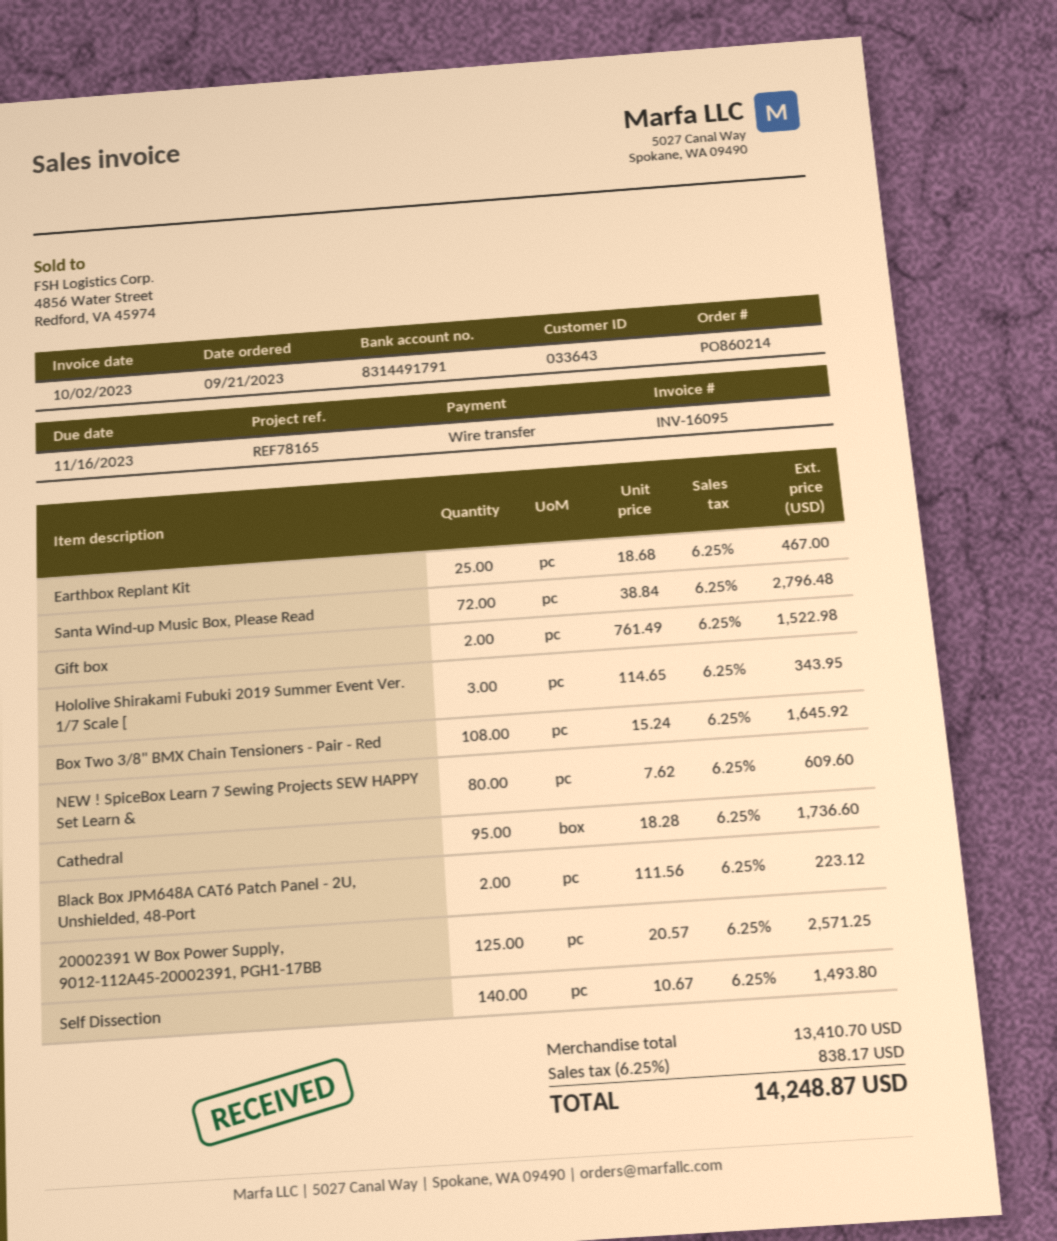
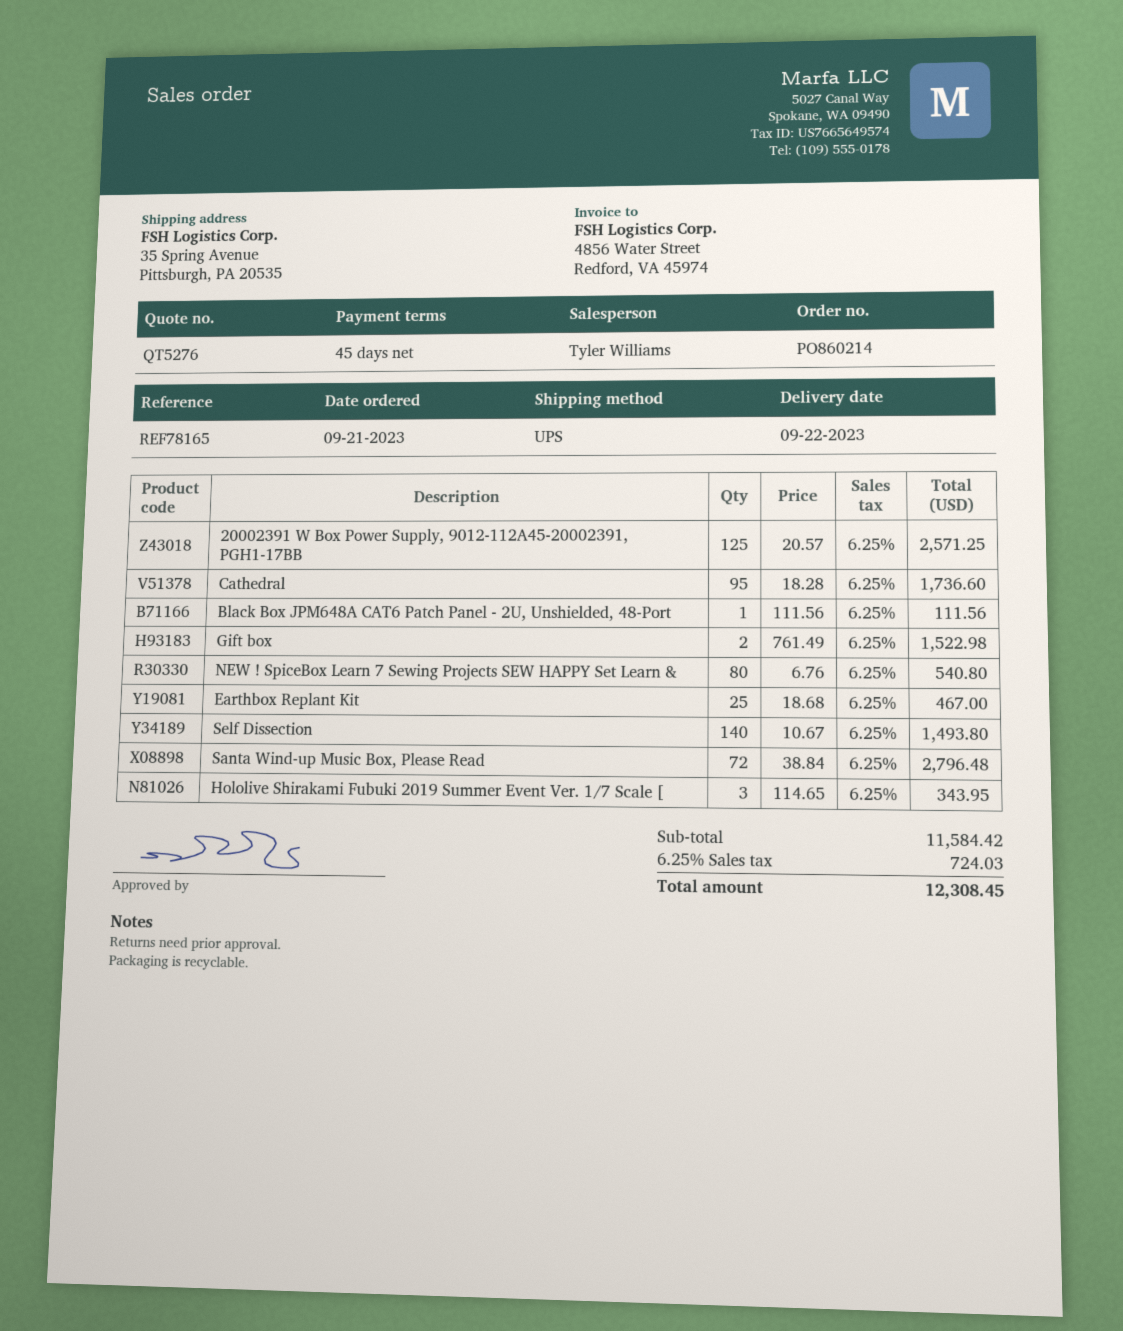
Box Two 3/8" BMX Chain Tensioners - Pair - Red: 108 x 15.24 = 1645.92 -> none
NEW ! SpiceBox Learn 7 Sewing Projects SEW HAPPY Set Learn &: 80 x 7.62 = 609.60 -> 80 x 6.76 = 540.80
Black Box JPM648A CAT6 Patch Panel - 2U, Unshielded, 48-Port: 2 x 111.56 = 223.12 -> 1 x 111.56 = 111.56
subtotal: 13410.70 -> 11584.42
tax: 6.25% = 838.17 -> 6.25% = 724.03
total: 14248.87 -> 12308.45

